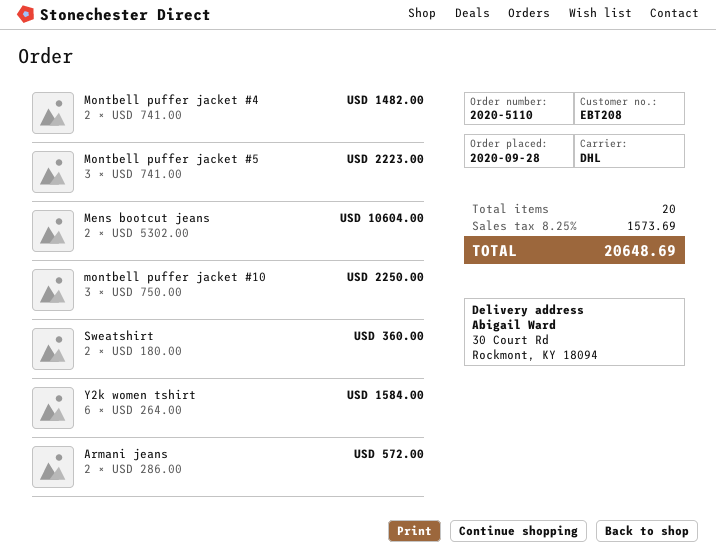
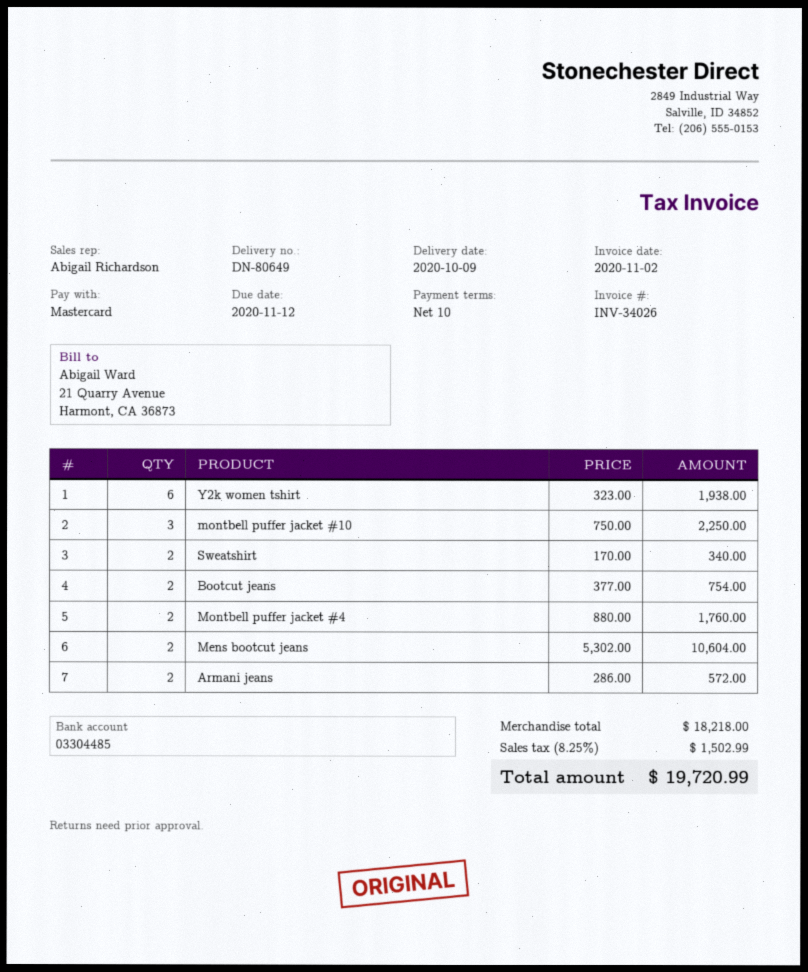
Montbell puffer jacket #4: 2 x 741.00 = 1482.00 -> 2 x 880.00 = 1760.00
Montbell puffer jacket #5: 3 x 741.00 = 2223.00 -> none
Sweatshirt: 2 x 180.00 = 360.00 -> 2 x 170.00 = 340.00
Y2k women tshirt: 6 x 264.00 = 1584.00 -> 6 x 323.00 = 1938.00
Bootcut jeans: none -> 2 x 377.00 = 754.00
tax: 8.25% = 1573.69 -> 8.25% = 1502.99
total: 20648.69 -> 19720.99

